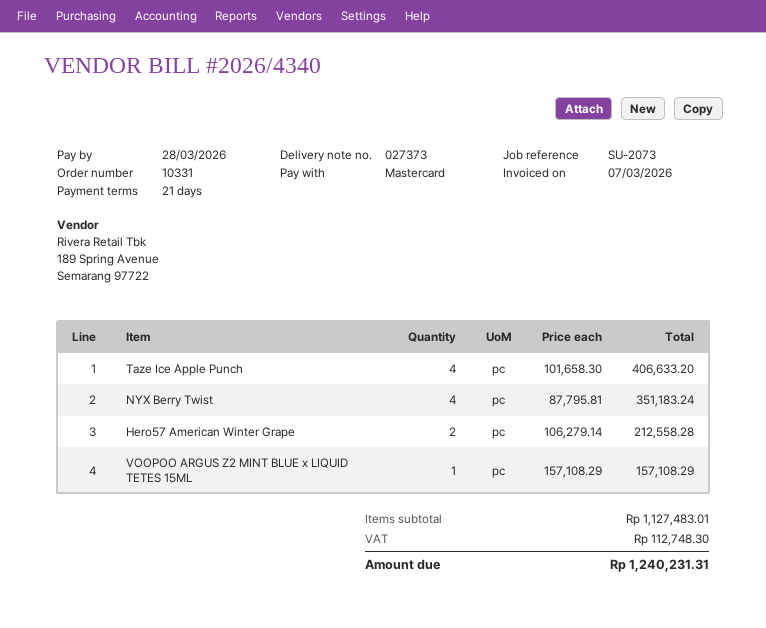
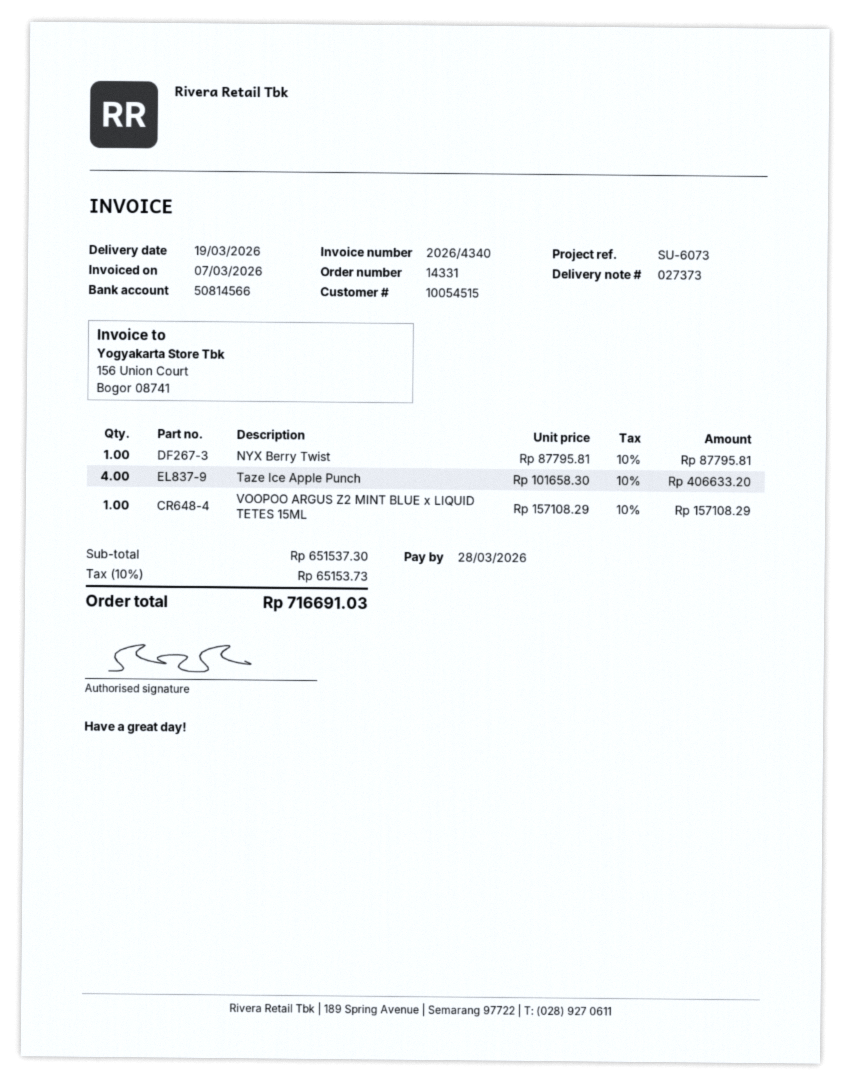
order number: 10331 -> 14331
reference: SU-2073 -> SU-6073
NYX Berry Twist: 4 x 87795.81 = 351183.24 -> 1 x 87795.81 = 87795.81
Hero57 American Winter Grape: 2 x 106279.14 = 212558.28 -> none
subtotal: 1127483.01 -> 651537.30
tax: 112748.30 -> 65153.73
total: 1240231.31 -> 716691.03

